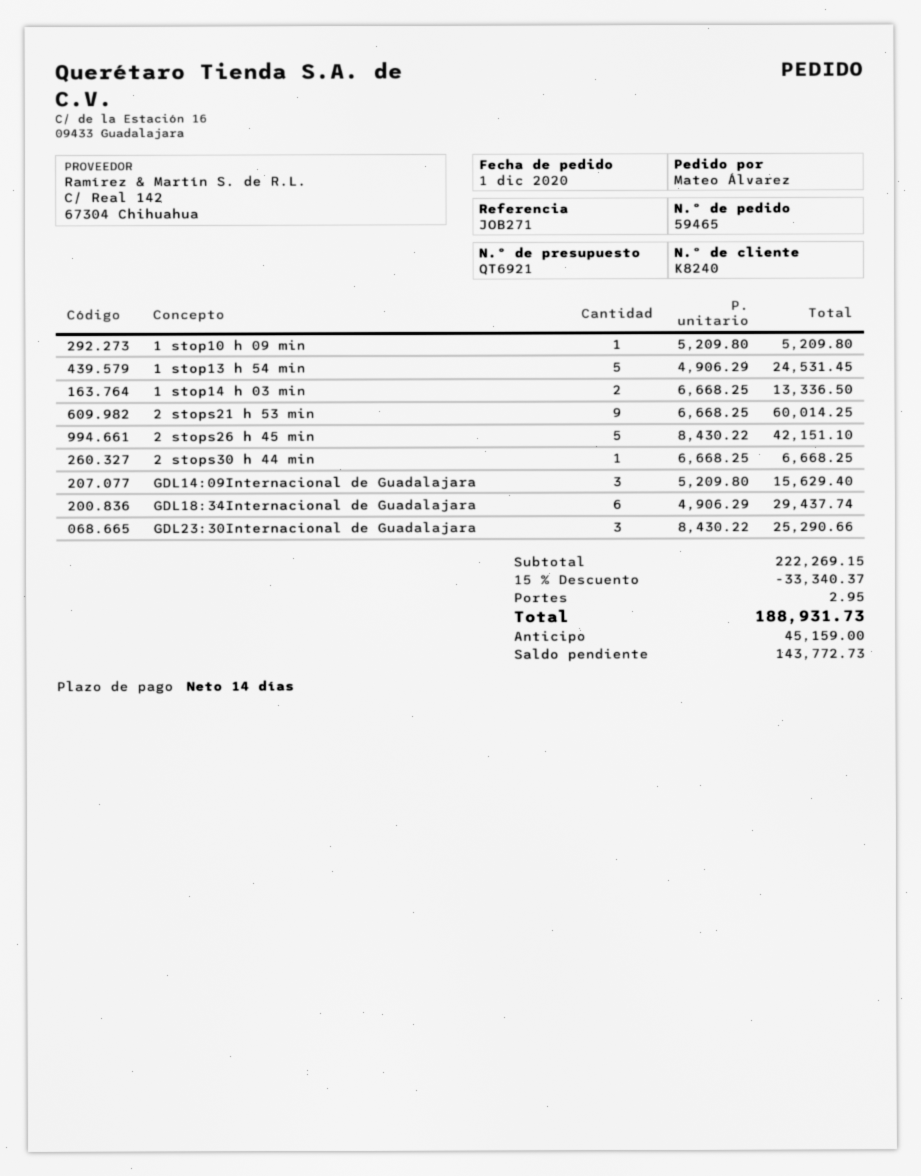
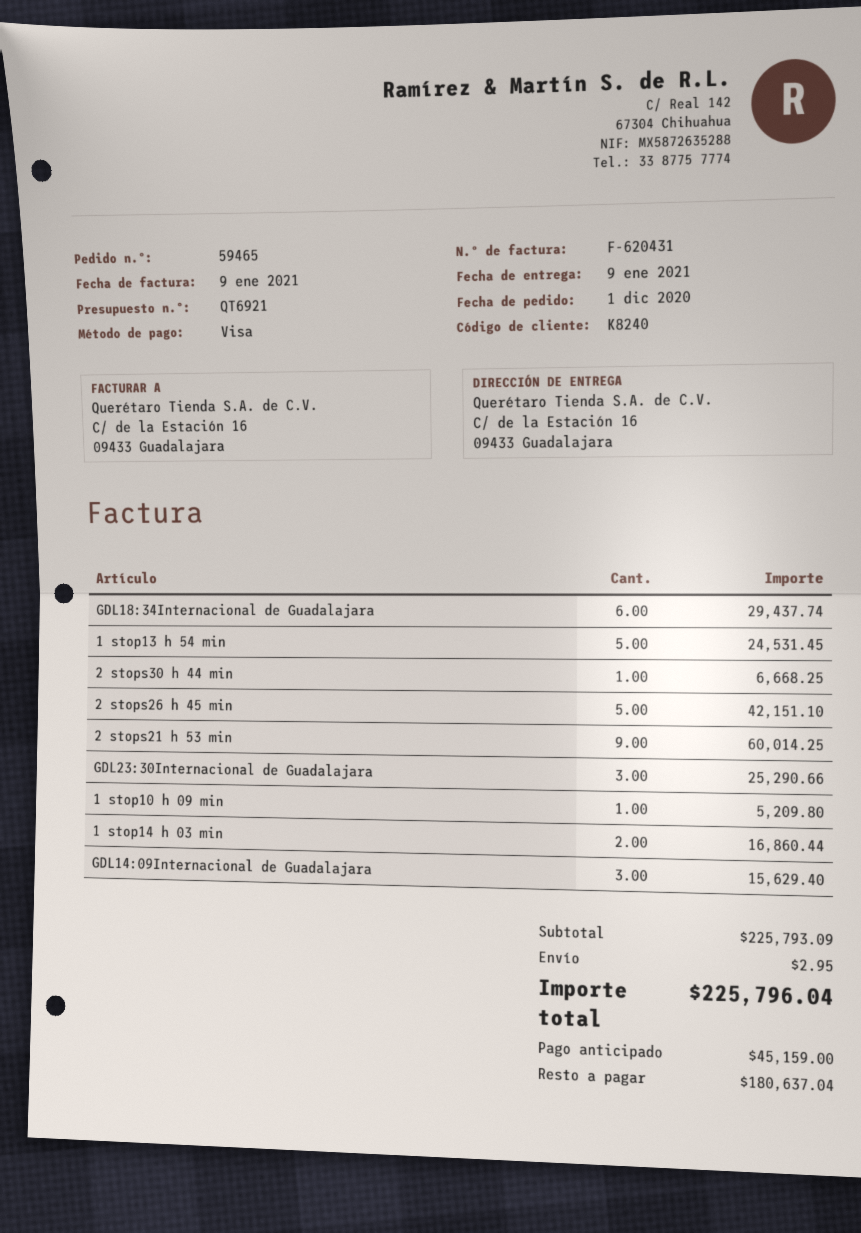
1 stop14 h 03 min: 2 for 13336.50 -> 2 for 16860.44
subtotal: 222269.15 -> 225793.09
discount: 15% = 33340.37 -> none
total: 188931.73 -> 225796.04
balance: 143772.73 -> 180637.04

